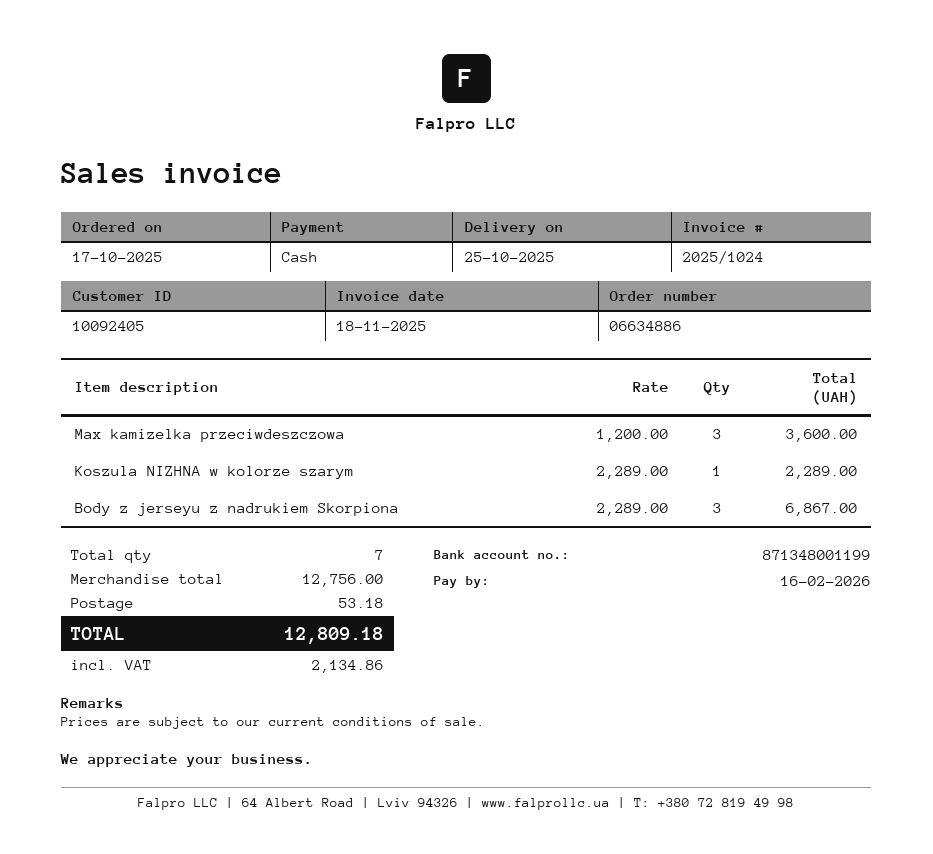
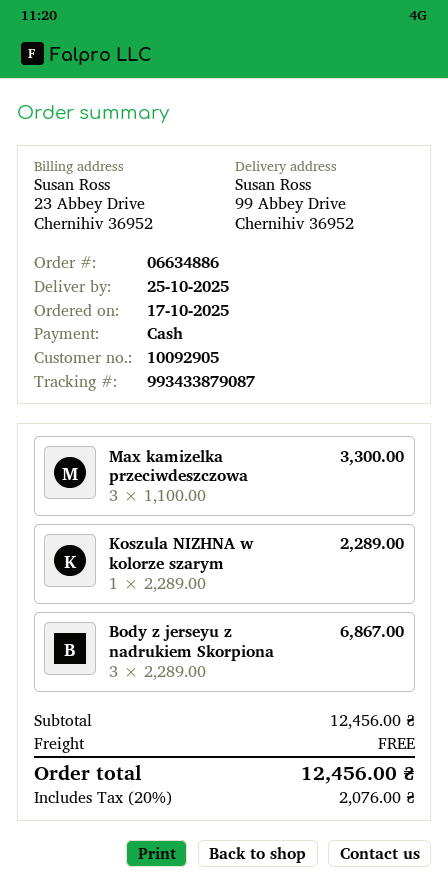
customer number: 10092405 -> 10092905
Max kamizelka przeciwdeszczowa: 3 x 1200.00 = 3600.00 -> 3 x 1100.00 = 3300.00
subtotal: 12756.00 -> 12456.00
shipping: 53.18 -> 0.00
tax: 2134.86 -> 2076.00
total: 12809.18 -> 12456.00

